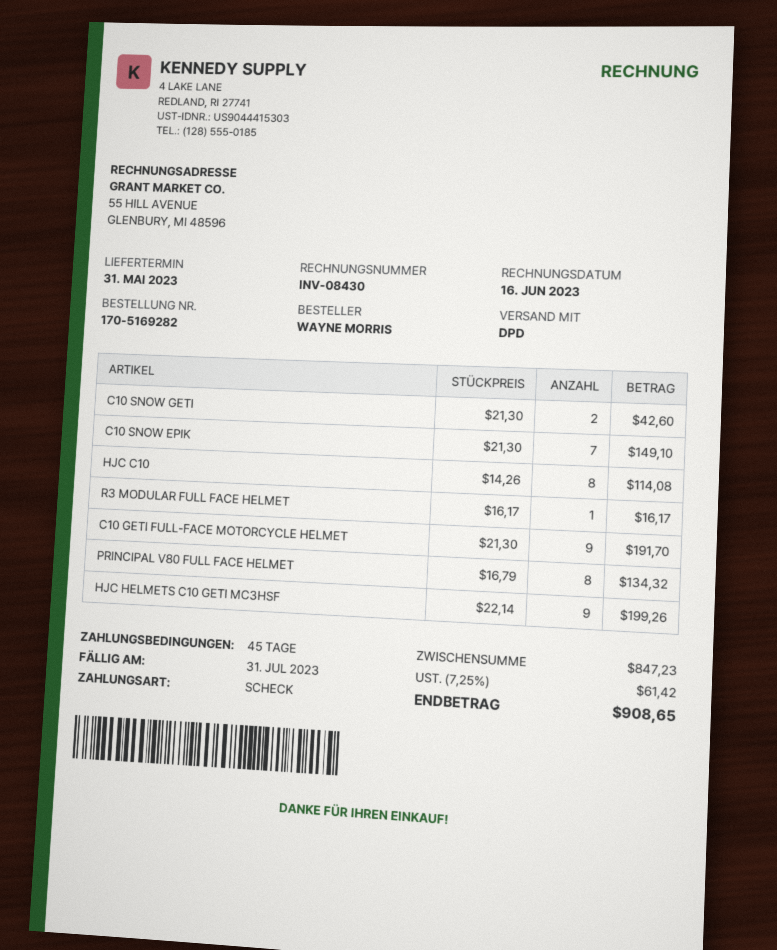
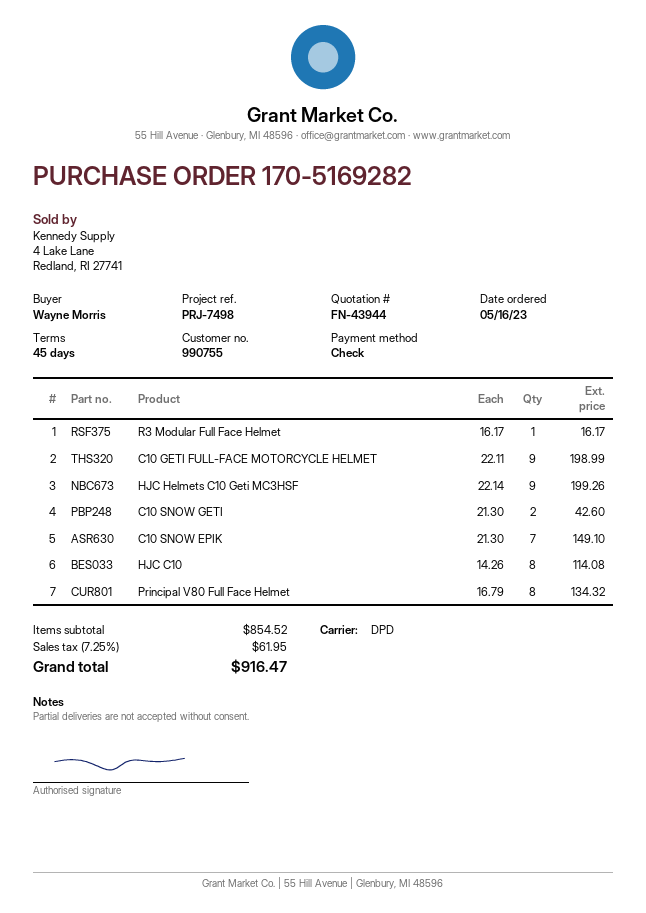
C10 GETI FULL-FACE MOTORCYCLE HELMET: 9 x 21.30 = 191.70 -> 9 x 22.11 = 198.99
subtotal: 847.23 -> 854.52
tax: 7.25% = 61.42 -> 7.25% = 61.95
total: 908.65 -> 916.47

